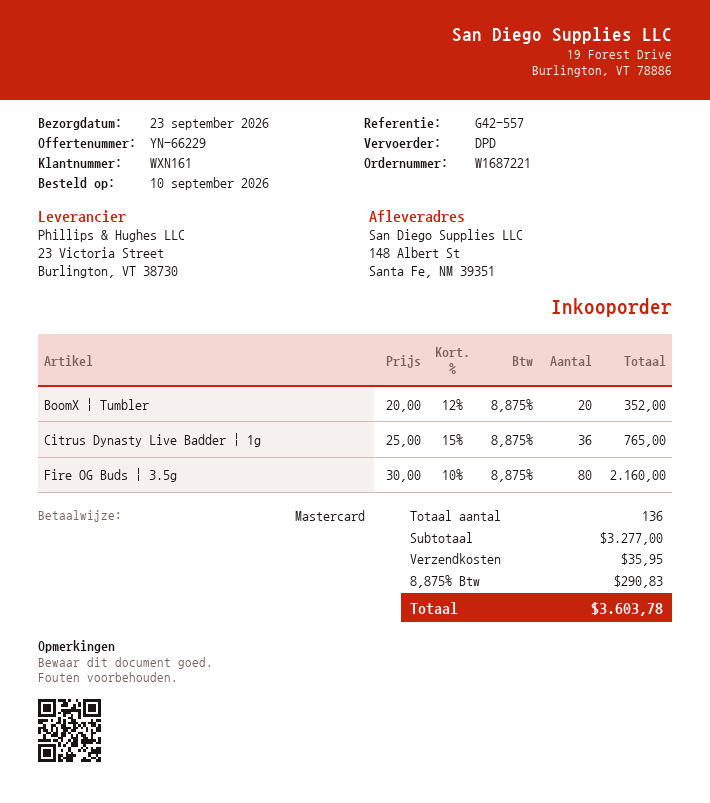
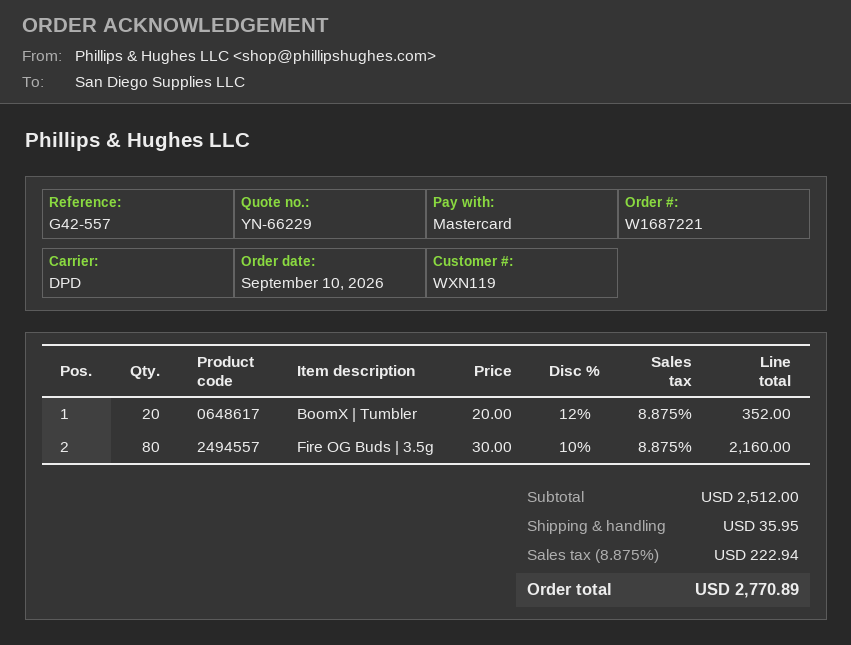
customer number: WXN161 -> WXN119
Citrus Dynasty Live Badder | 1g: 36 x 25.00 - 15% = 765.00 -> none
subtotal: 3277.00 -> 2512.00
tax: 8.875% = 290.83 -> 8.875% = 222.94
total: 3603.78 -> 2770.89

